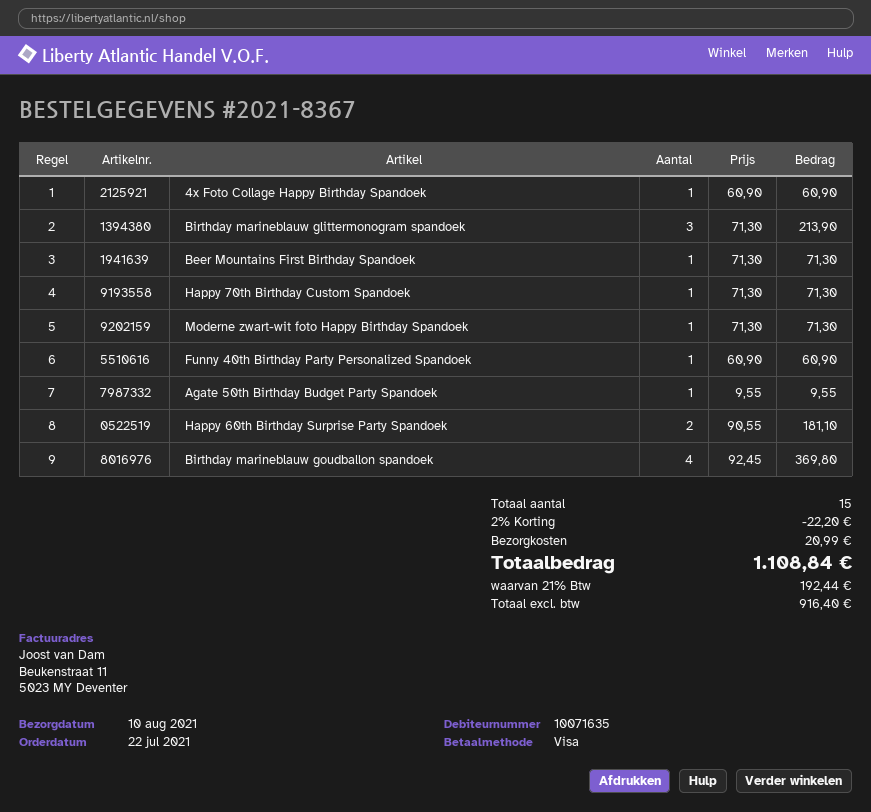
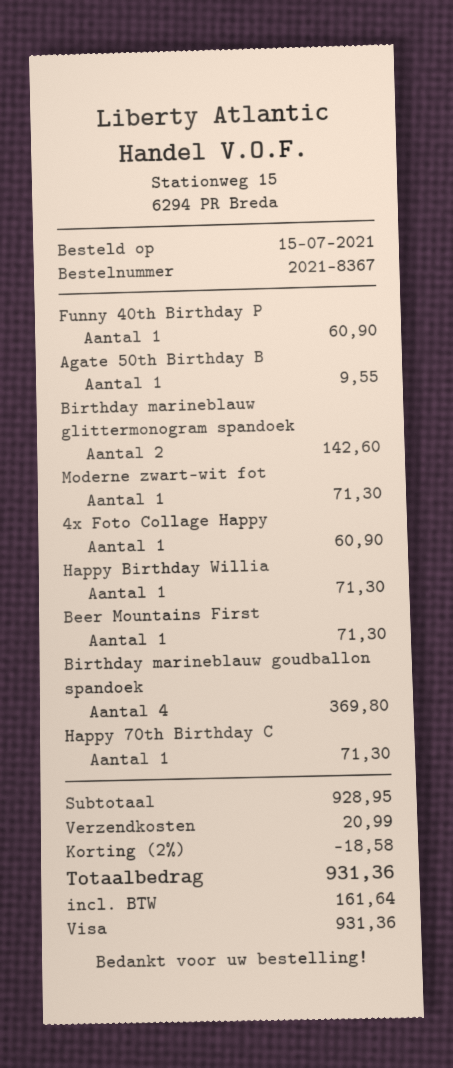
order date: 2021-07-22 -> 2021-07-15
Birthday marineblauw glittermonogram spandoek: 3 for 213.90 -> 2 for 142.60
Happy 60th Birthday Surprise Party Spandoek: 2 for 181.10 -> none
Happy Birthday Willia: none -> 1 for 71.30
discount: 2% = 22.20 -> 2% = 18.58
tax: 192.44 -> 161.64
total: 1108.84 -> 931.36

